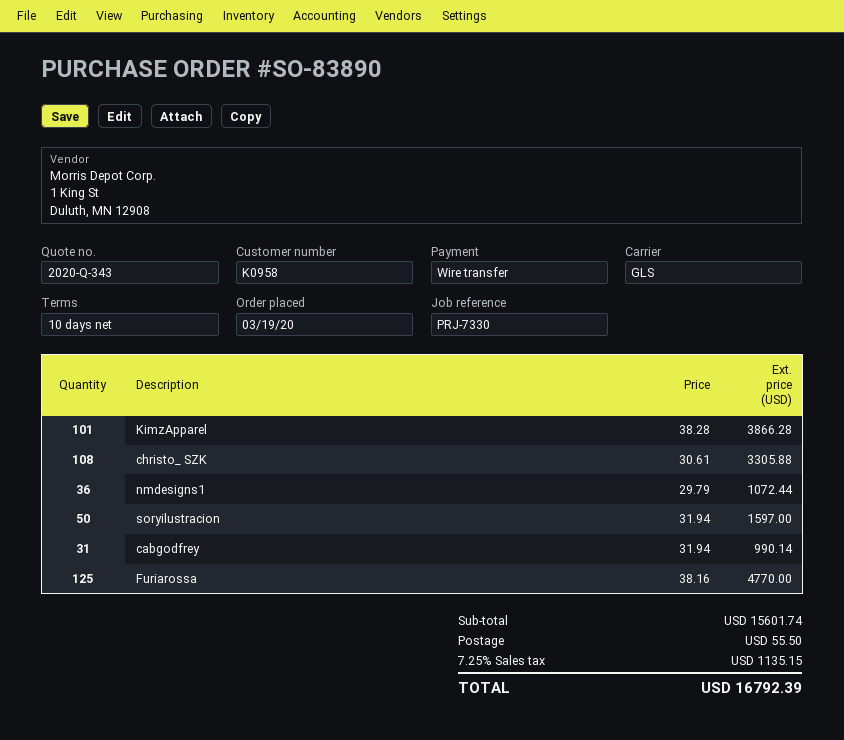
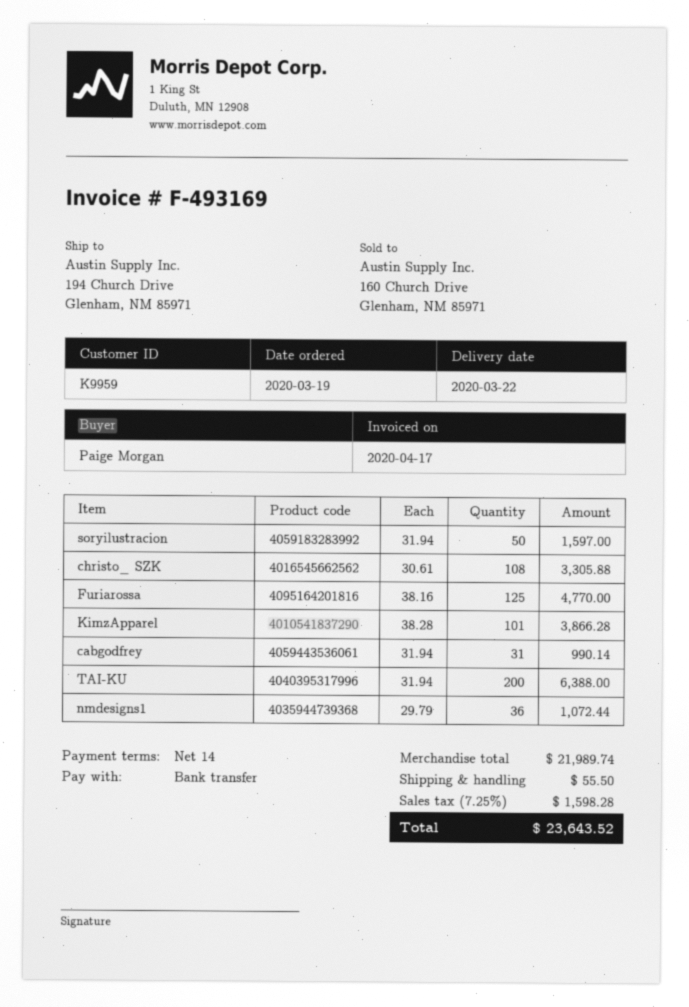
payment terms: 10 days -> 14 days
customer number: K0958 -> K9959
TAI-KU: none -> 200 x 31.94 = 6388.00
subtotal: 15601.74 -> 21989.74
tax: 7.25% = 1135.15 -> 7.25% = 1598.28
total: 16792.39 -> 23643.52

